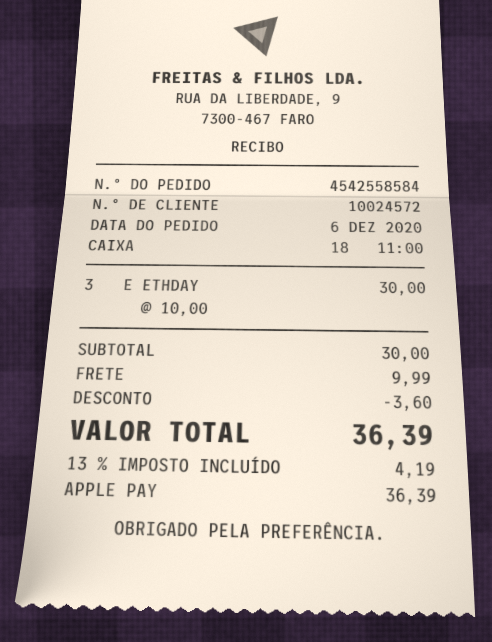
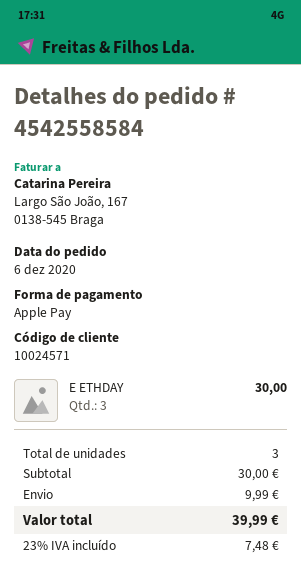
customer number: 10024572 -> 10024571
discount: 3.60 -> none
tax: 13% = 4.19 -> 23% = 7.48
total: 36.39 -> 39.99

